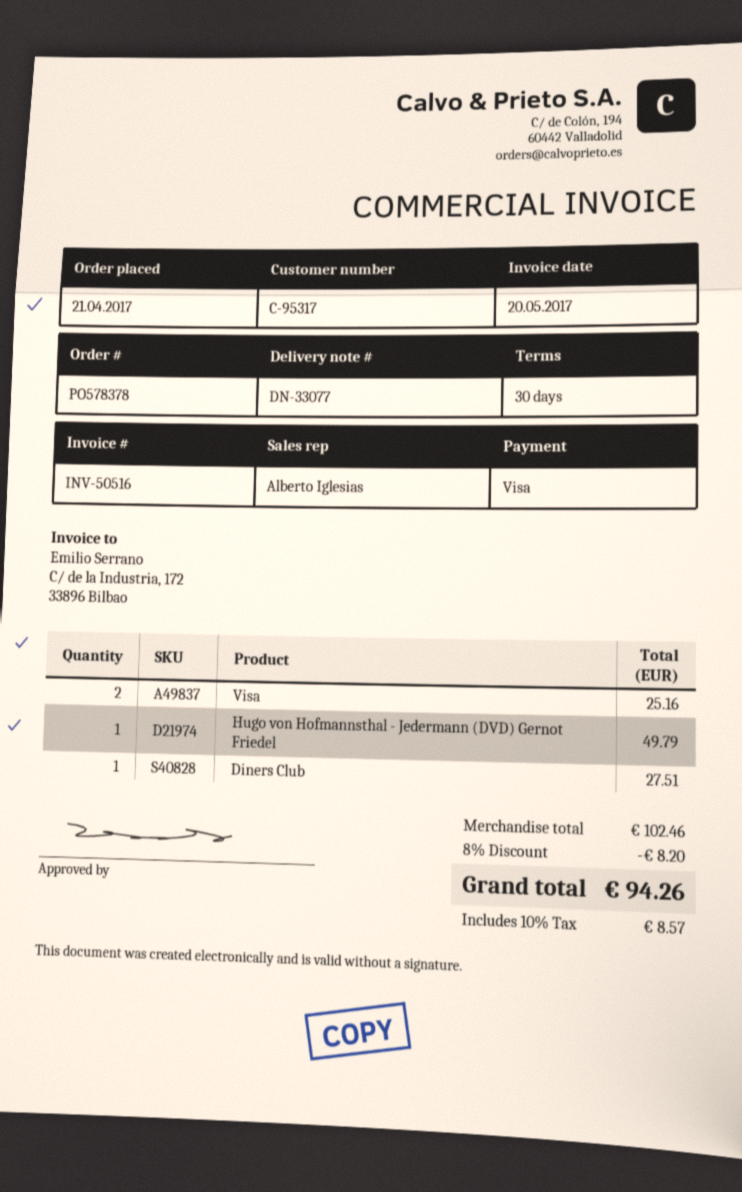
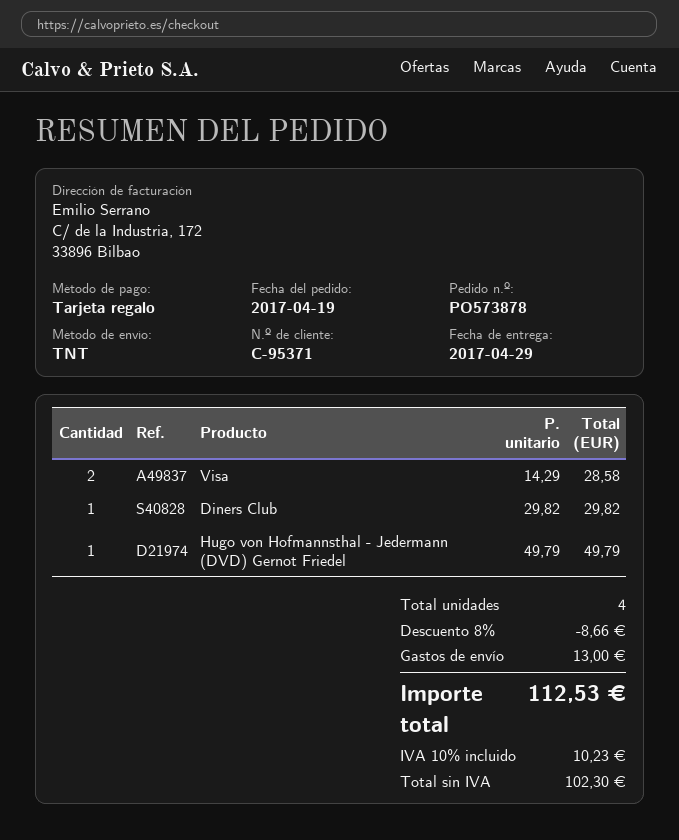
order number: PO578378 -> PO573878
order date: 2017-04-21 -> 2017-04-19
customer number: C-95317 -> C-95371
payment method: Visa -> gift card
Visa: 2 for 25.16 -> 2 for 28.58
Diners Club: 1 for 27.51 -> 1 for 29.82
discount: 8% = 8.20 -> 8% = 8.66
shipping: none -> 13.00
tax: 10% = 8.57 -> 10% = 10.23
total: 94.26 -> 112.53

